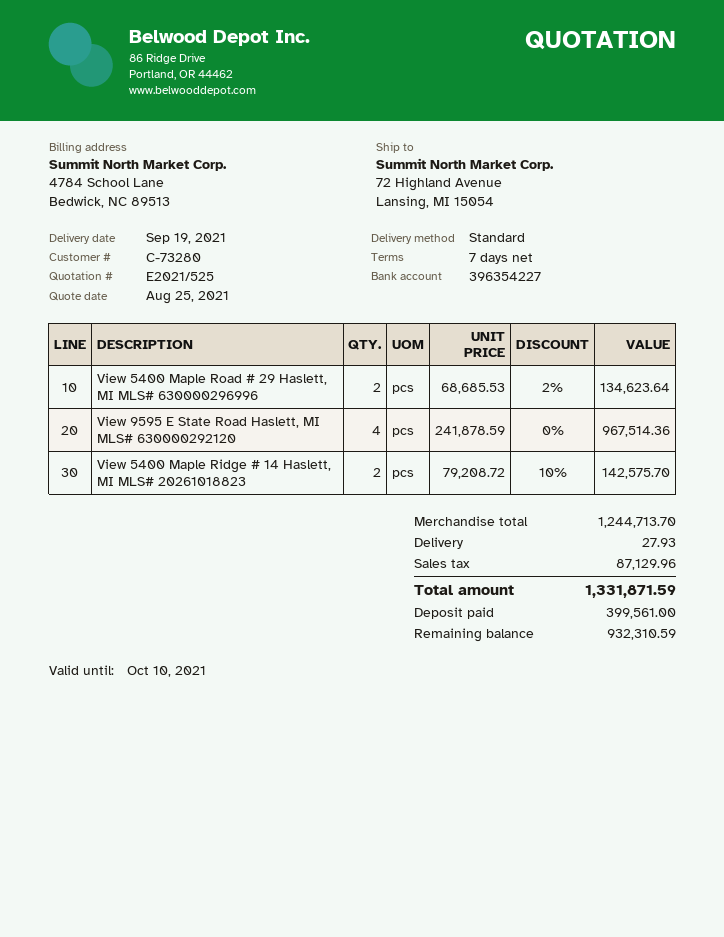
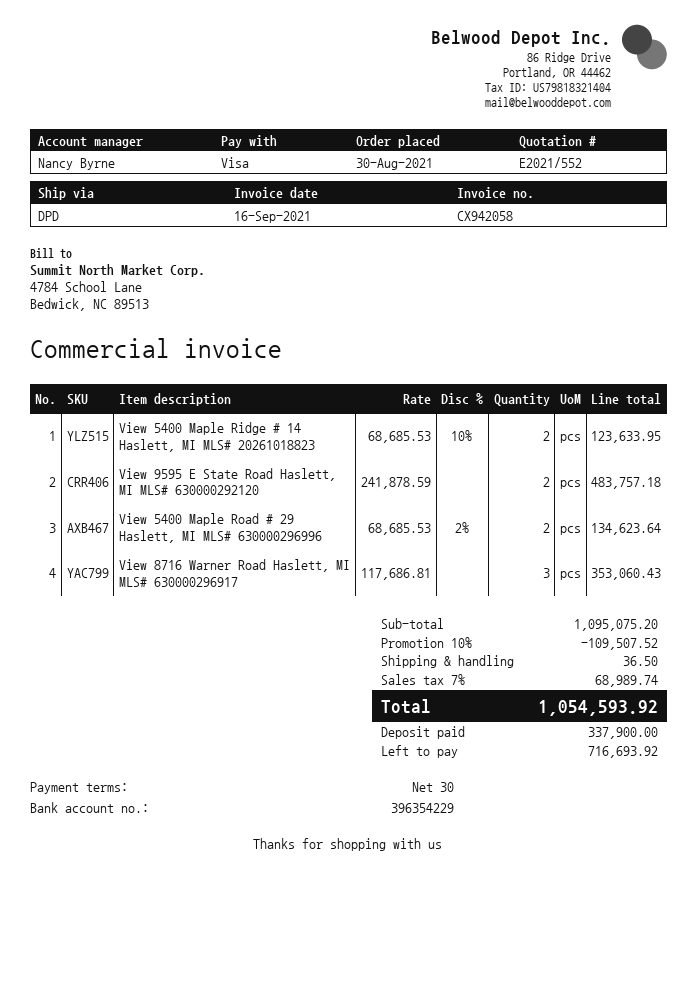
quote number: E2021/525 -> E2021/552
payment terms: 7 days -> 30 days
bank account: 396354227 -> 396354229
shipping method: standard -> DPD
View 9595 E State Road Haslett, MI MLS# 630000292120: 4 x 241878.59 = 967514.36 -> 2 x 241878.59 = 483757.18
View 5400 Maple Ridge # 14 Haslett, MI MLS# 20261018823: 2 x 79208.72 - 10% = 142575.70 -> 2 x 68685.53 - 10% = 123633.95
View 8716 Warner Road Haslett, MI MLS# 630000296917: none -> 3 x 117686.81 = 353060.43
subtotal: 1244713.70 -> 1095075.20
discount: none -> 10% = 109507.52
shipping: 27.93 -> 36.50
tax: 87129.96 -> 68989.74
total: 1331871.59 -> 1054593.92
deposit: 399561.00 -> 337900.00
balance: 932310.59 -> 716693.92

